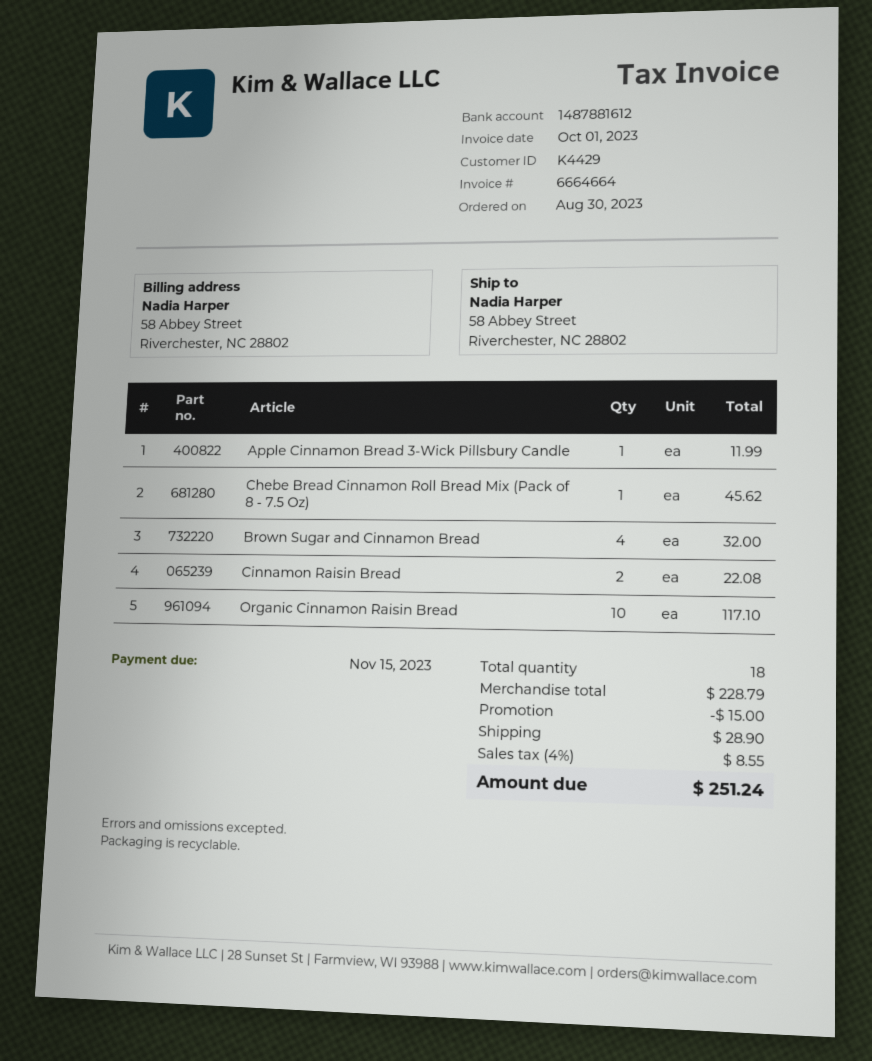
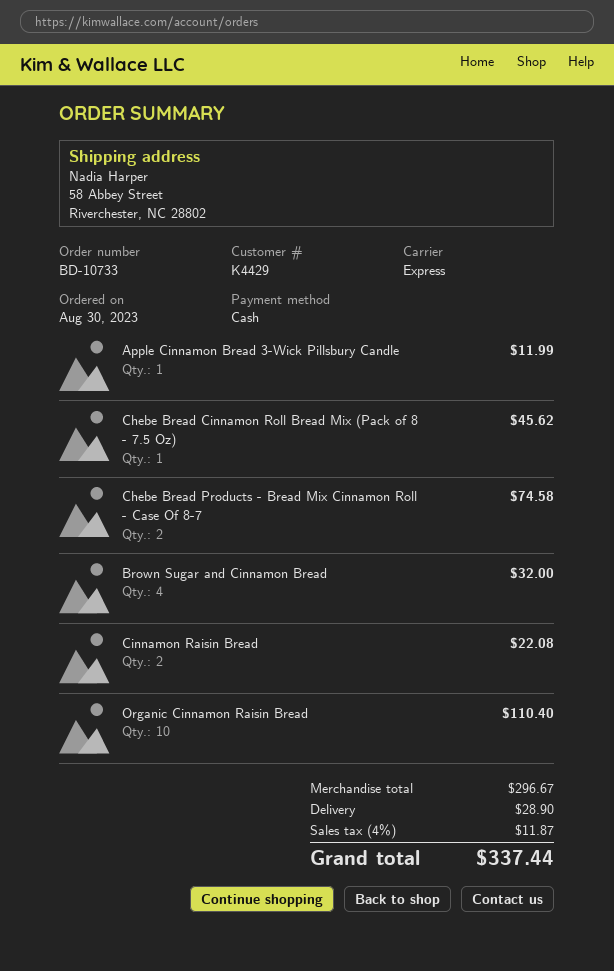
Organic Cinnamon Raisin Bread: 10 for 117.10 -> 10 for 110.40
Chebe Bread Products - Bread Mix Cinnamon Roll - Case Of 8-7: none -> 2 for 74.58
subtotal: 228.79 -> 296.67
discount: 15.00 -> none
tax: 4% = 8.55 -> 4% = 11.87
total: 251.24 -> 337.44

